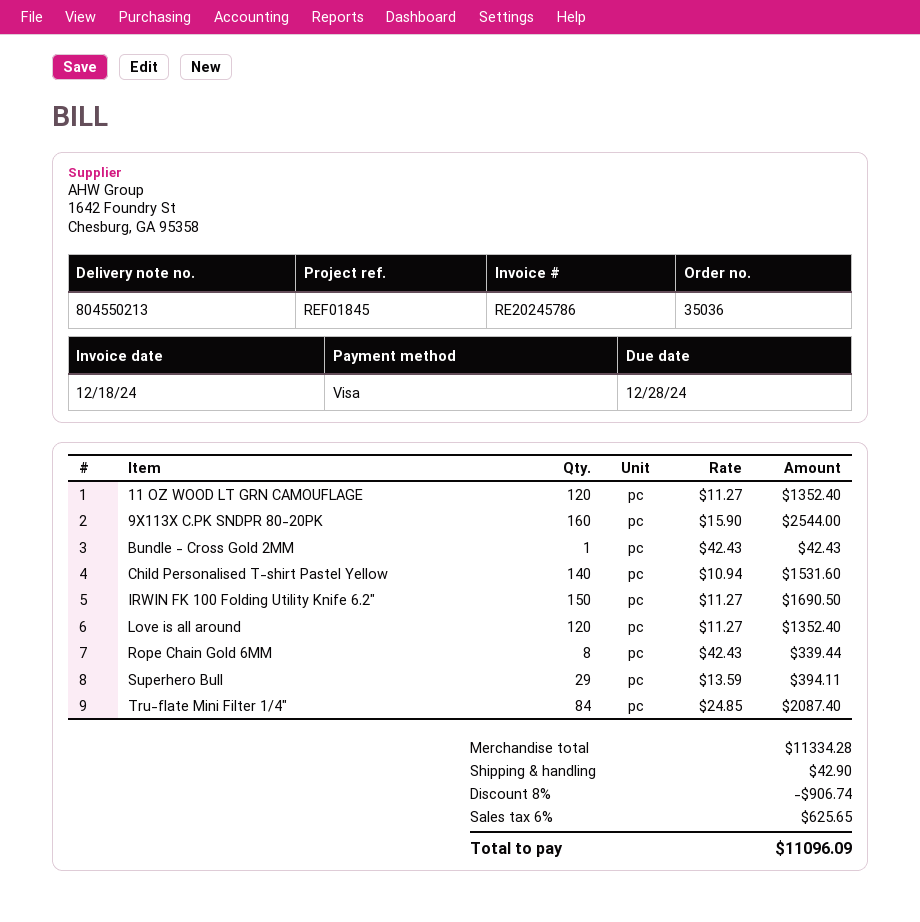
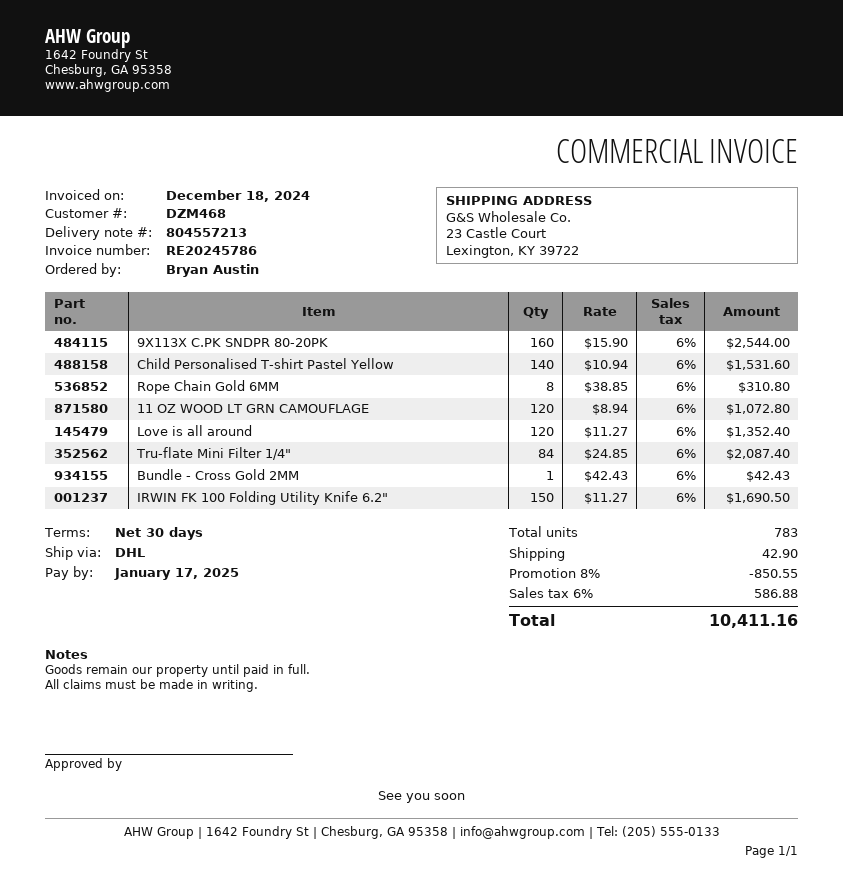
delivery note number: 804550213 -> 804557213
due date: 2024-12-28 -> 2025-01-17
11 OZ WOOD LT GRN CAMOUFLAGE: 120 x 11.27 = 1352.40 -> 120 x 8.94 = 1072.80
Rope Chain Gold 6MM: 8 x 42.43 = 339.44 -> 8 x 38.85 = 310.80
Superhero Bull: 29 x 13.59 = 394.11 -> none
discount: 8% = 906.74 -> 8% = 850.55
tax: 6% = 625.65 -> 6% = 586.88
total: 11096.09 -> 10411.16

